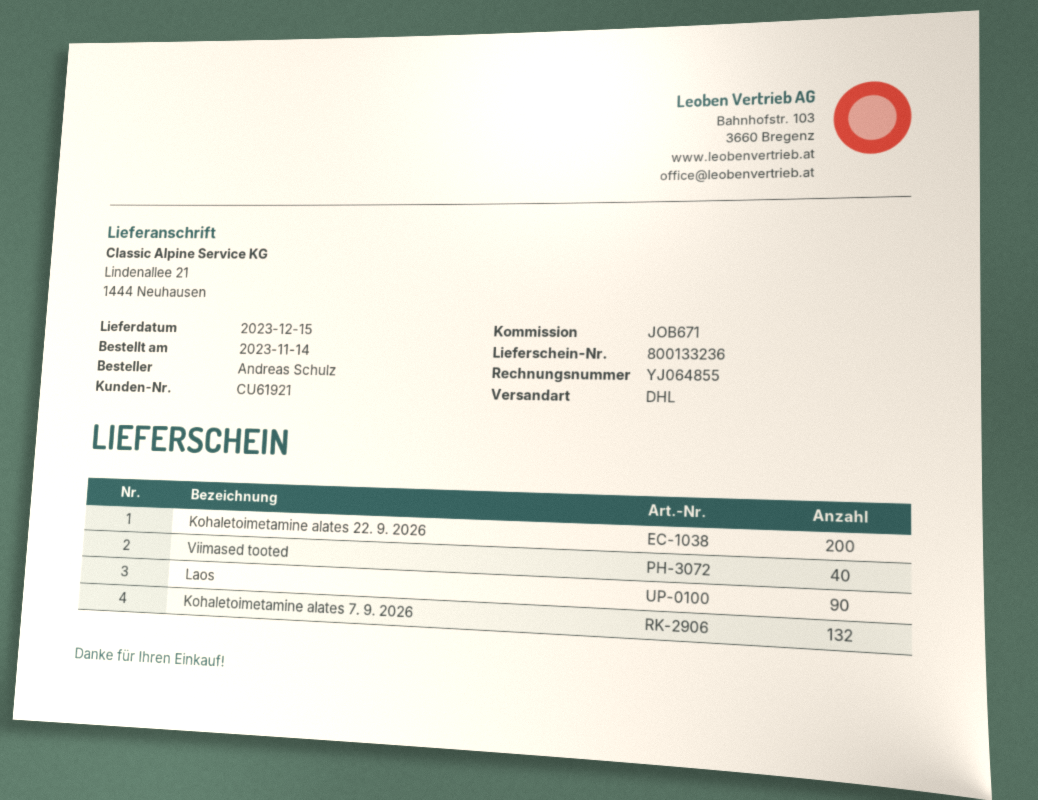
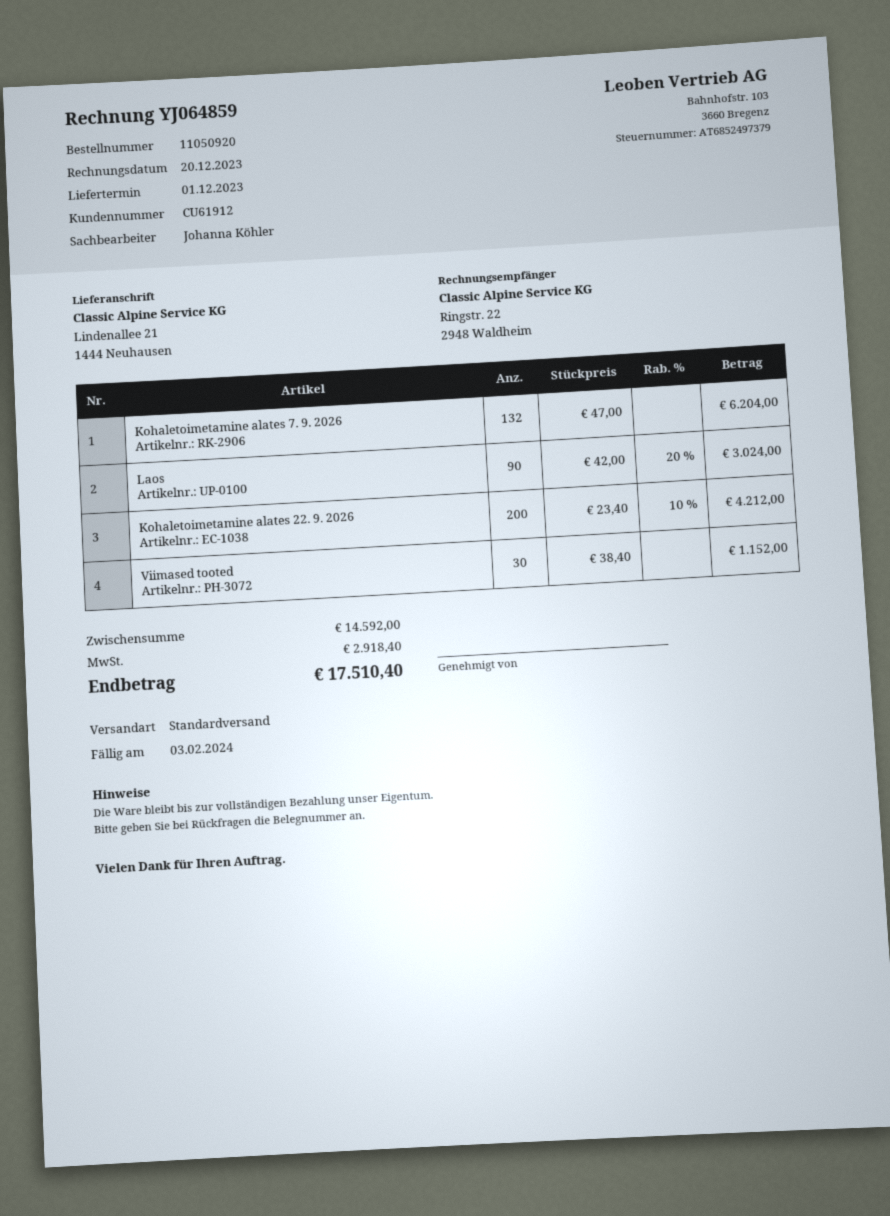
delivery date: 2023-12-15 -> 2023-12-01
invoice number: YJ064855 -> YJ064859
customer number: CU61921 -> CU61912
shipping method: DHL -> standard
Viimased tooted: 40 -> 30

